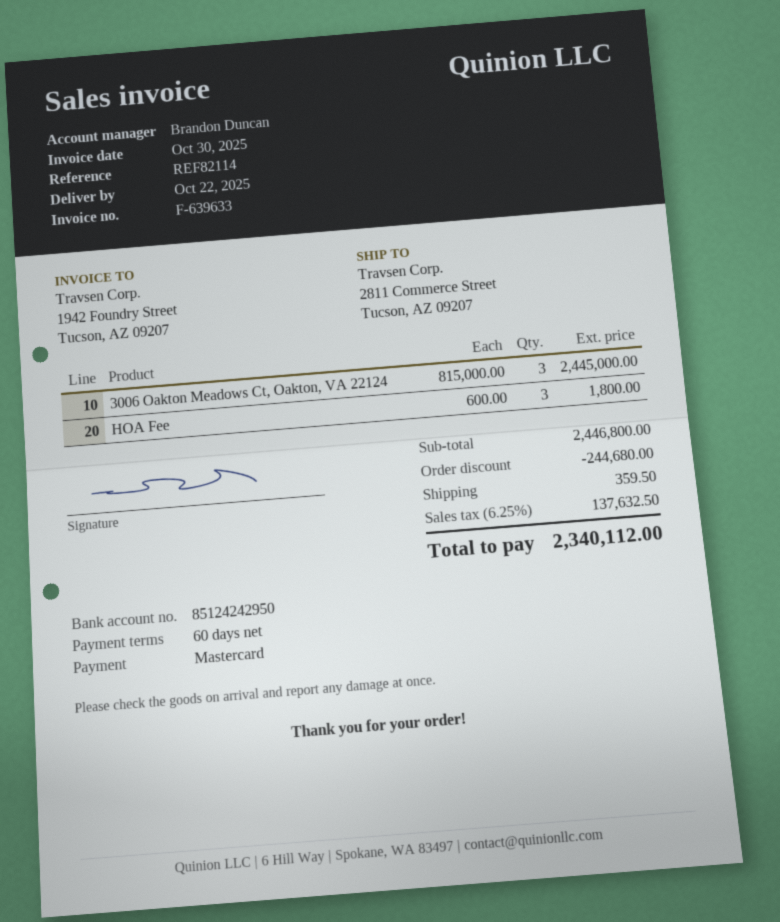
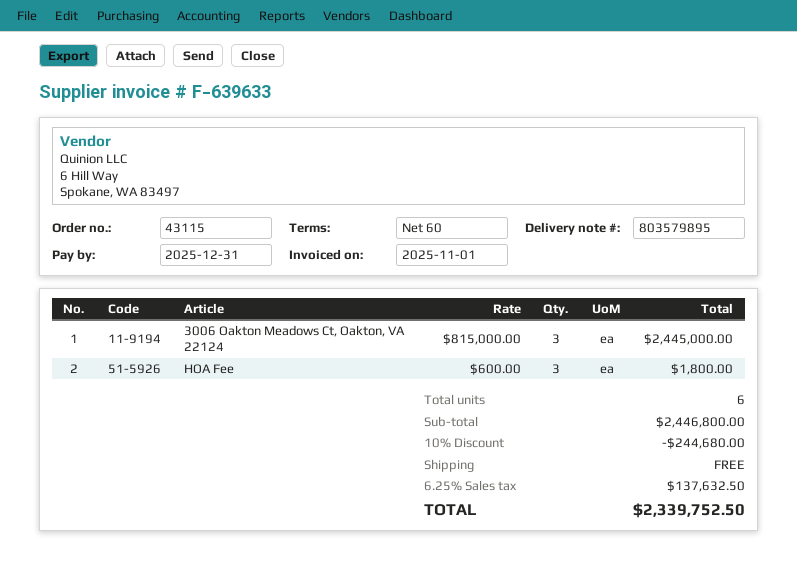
invoice date: 2025-10-30 -> 2025-11-01
shipping: 359.50 -> 0.00
total: 2340112.00 -> 2339752.50

